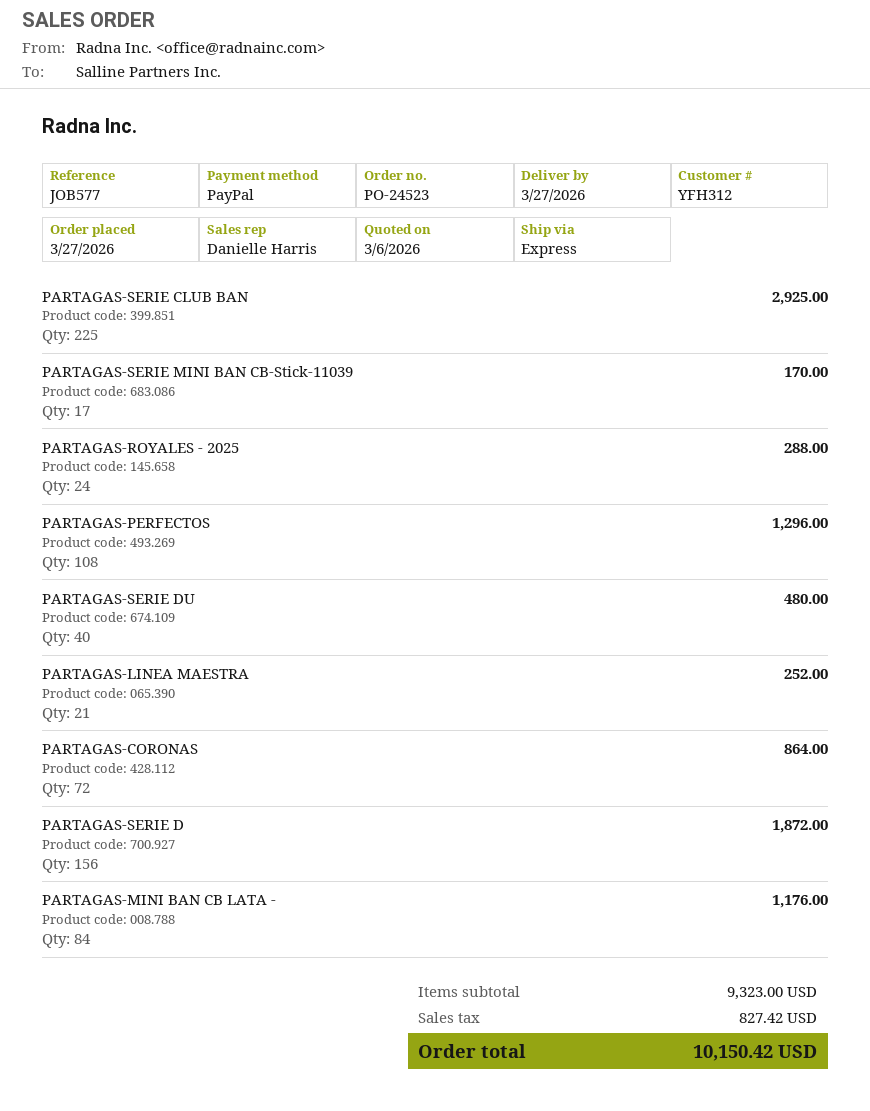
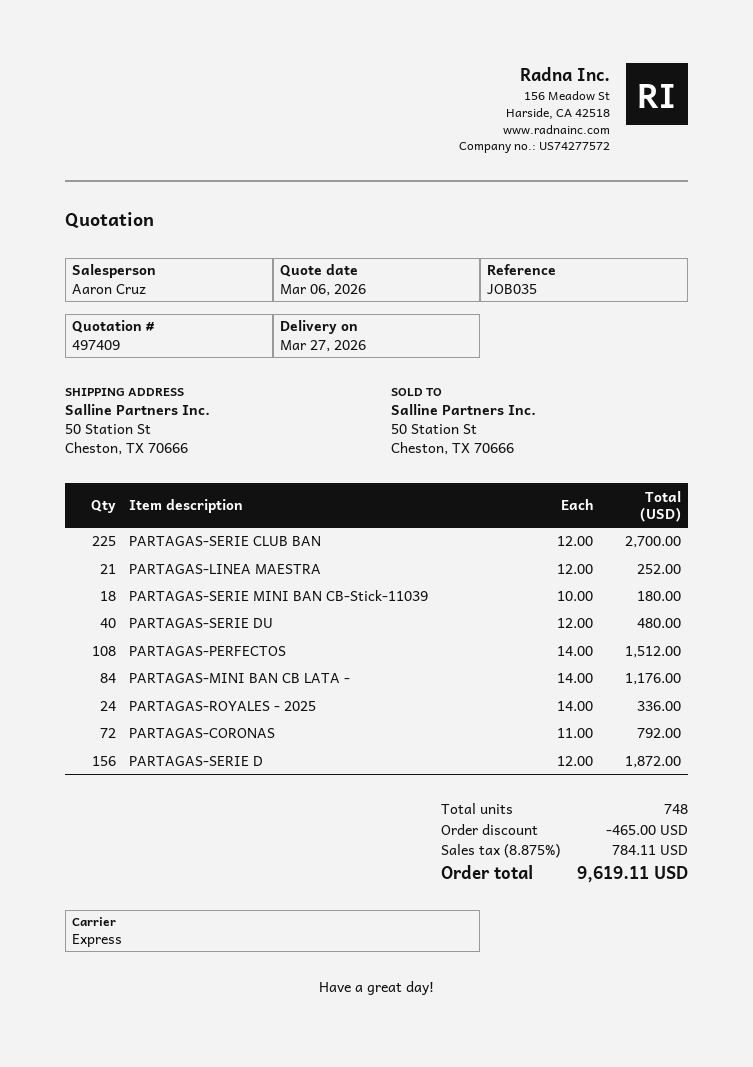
reference: JOB577 -> JOB035
sales rep: Danielle Harris -> Aaron Cruz
PARTAGAS-SERIE CLUB BAN: 225 for 2925.00 -> 225 for 2700.00
PARTAGAS-SERIE MINI BAN CB-Stick-11039: 17 for 170.00 -> 18 for 180.00
PARTAGAS-ROYALES - 2025: 24 for 288.00 -> 24 for 336.00
PARTAGAS-PERFECTOS: 108 for 1296.00 -> 108 for 1512.00
PARTAGAS-CORONAS: 72 for 864.00 -> 72 for 792.00
discount: none -> 465.00
tax: 827.42 -> 784.11
total: 10150.42 -> 9619.11

